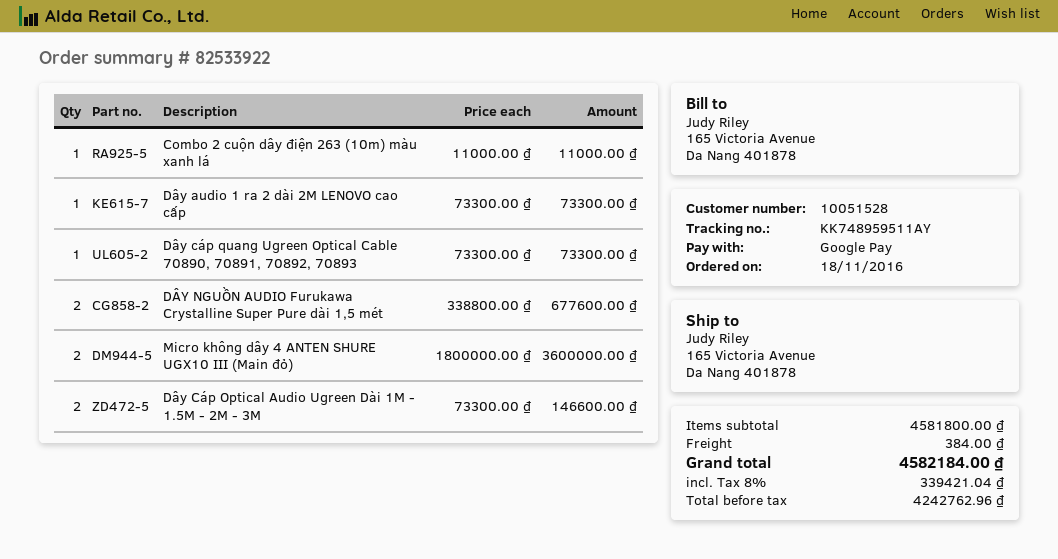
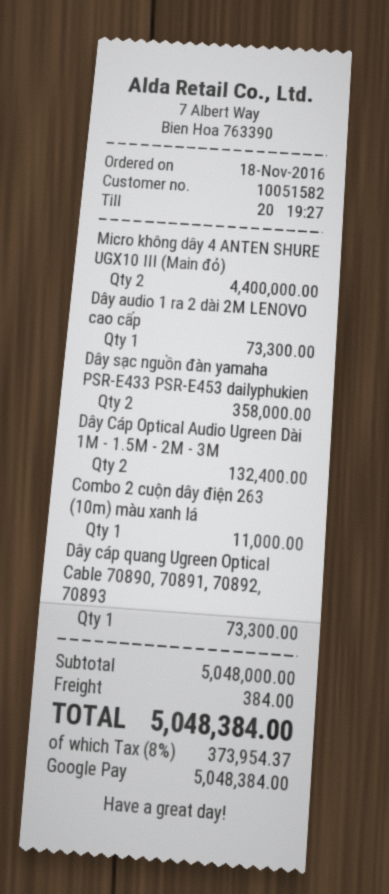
customer number: 10051528 -> 10051582
DÂY NGUỒN AUDIO Furukawa Crystalline Super Pure dài 1,5 mét: 2 for 677600.00 -> none
Micro không dây 4 ANTEN SHURE UGX10 III (Main đỏ): 2 for 3600000.00 -> 2 for 4400000.00
Dây Cáp Optical Audio Ugreen Dài 1M - 1.5M - 2M - 3M: 2 for 146600.00 -> 2 for 132400.00
Dây sạc nguồn đàn yamaha PSR-E433 PSR-E453 dailyphukien: none -> 2 for 358000.00
subtotal: 4581800.00 -> 5048000.00
tax: 8% = 339421.04 -> 8% = 373954.37
total: 4582184.00 -> 5048384.00

